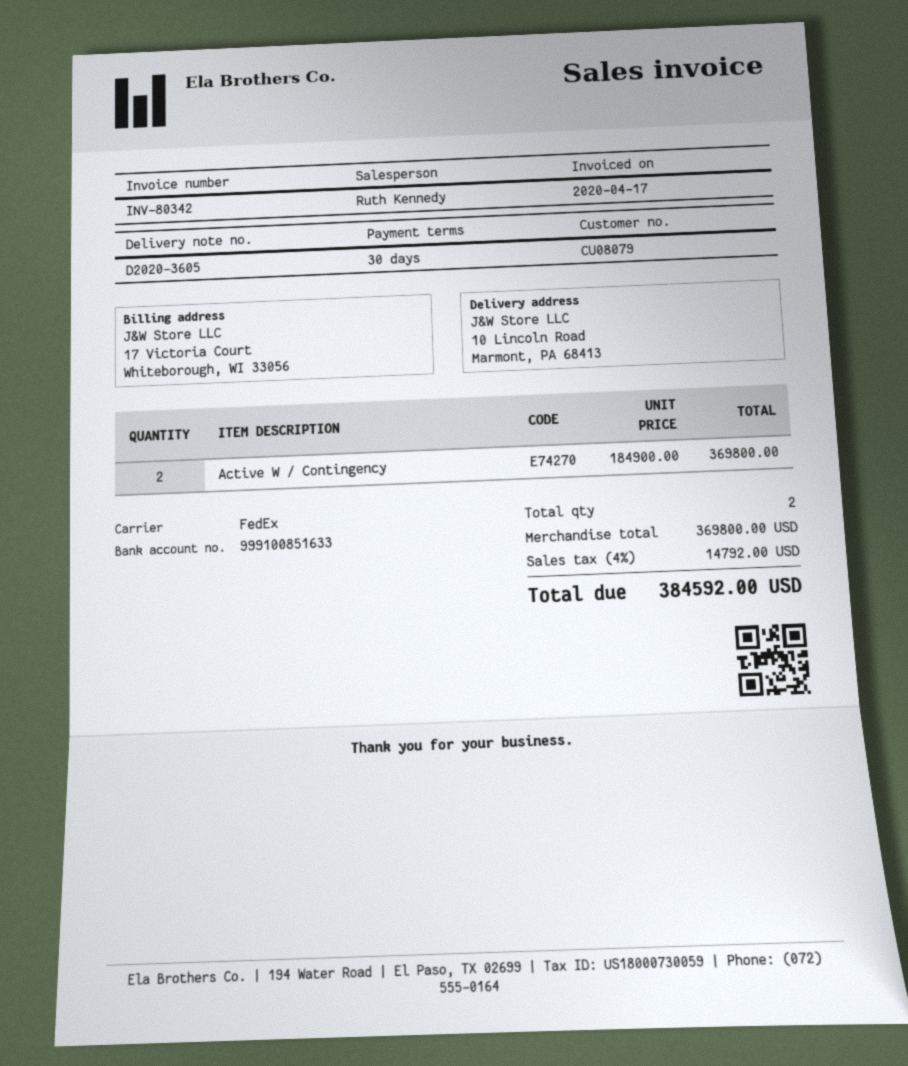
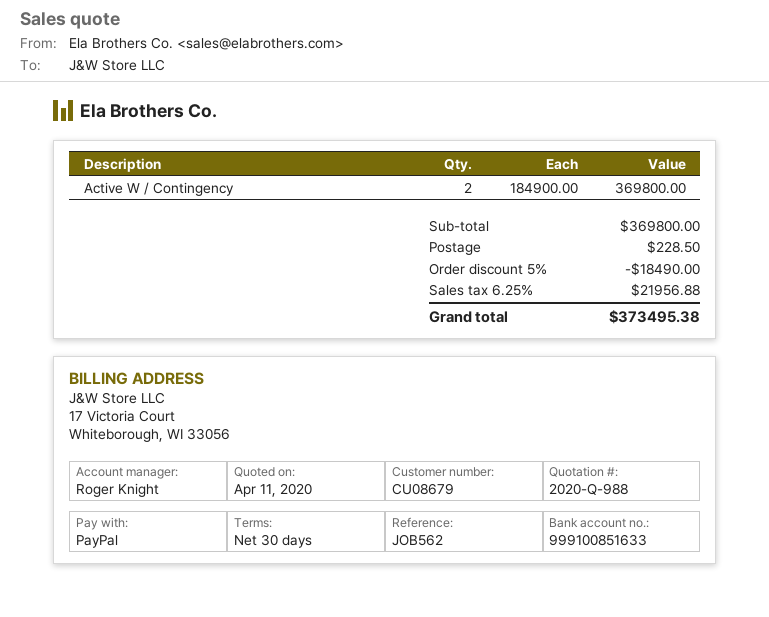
customer number: CU08079 -> CU08679
sales rep: Ruth Kennedy -> Roger Knight
discount: none -> 5% = 18490.00
shipping: none -> 228.50
tax: 4% = 14792.00 -> 6.25% = 21956.88
total: 384592.00 -> 373495.38

